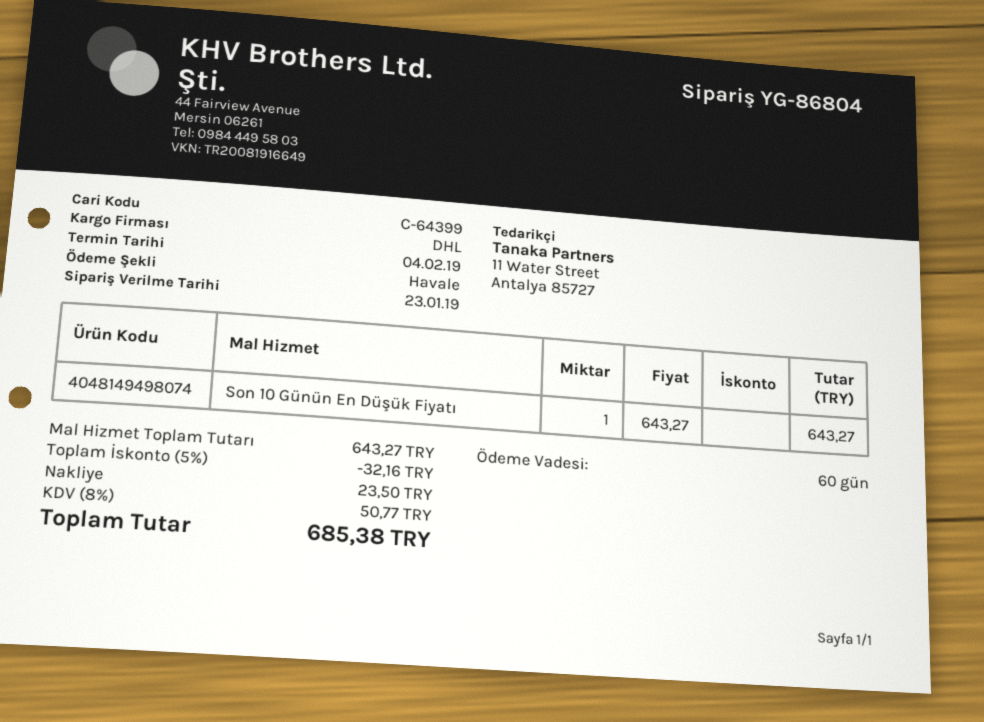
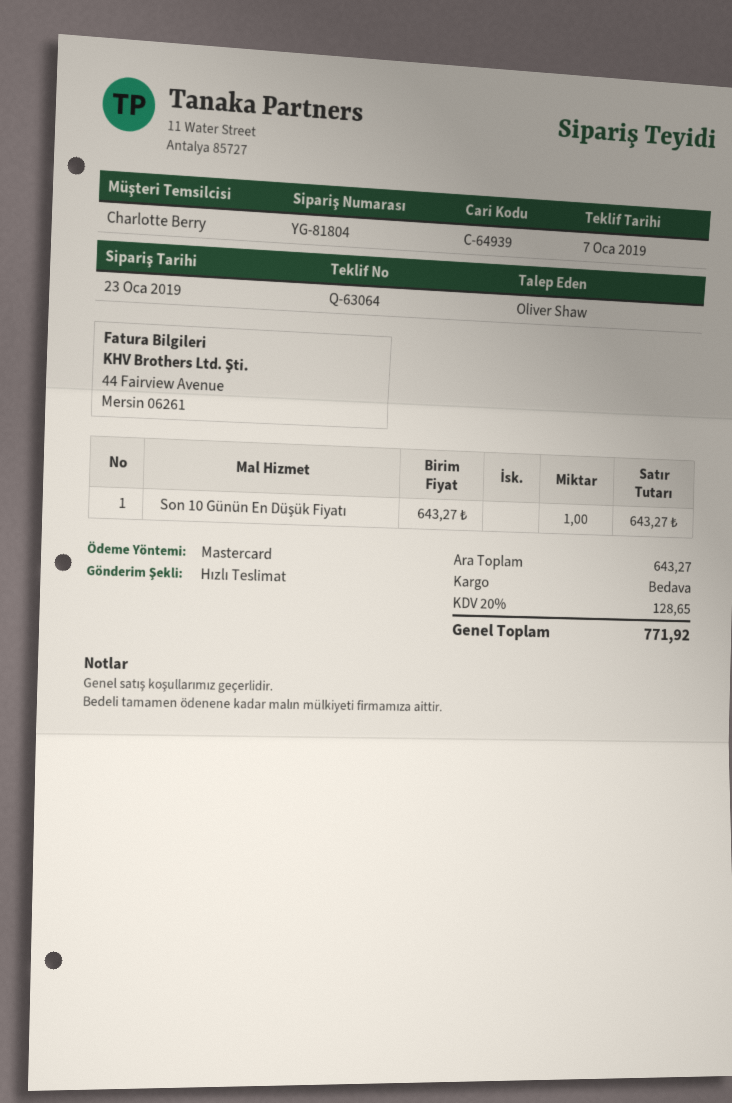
order number: YG-86804 -> YG-81804
customer number: C-64399 -> C-64939
payment method: bank transfer -> Mastercard
shipping method: DHL -> express
discount: 5% = 32.16 -> none
shipping: 23.50 -> 0.00
tax: 8% = 50.77 -> 20% = 128.65
total: 685.38 -> 771.92

